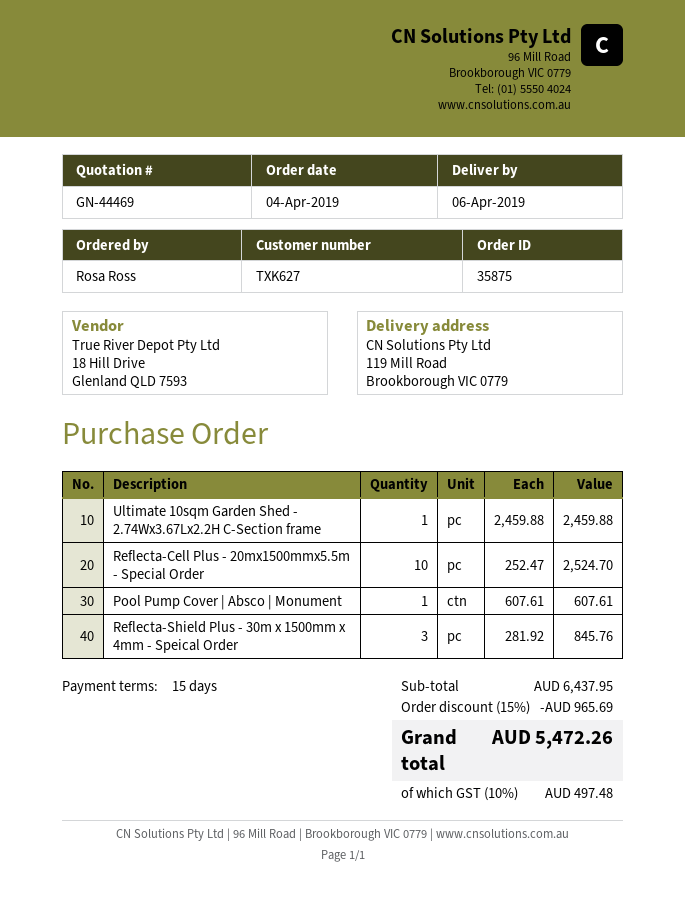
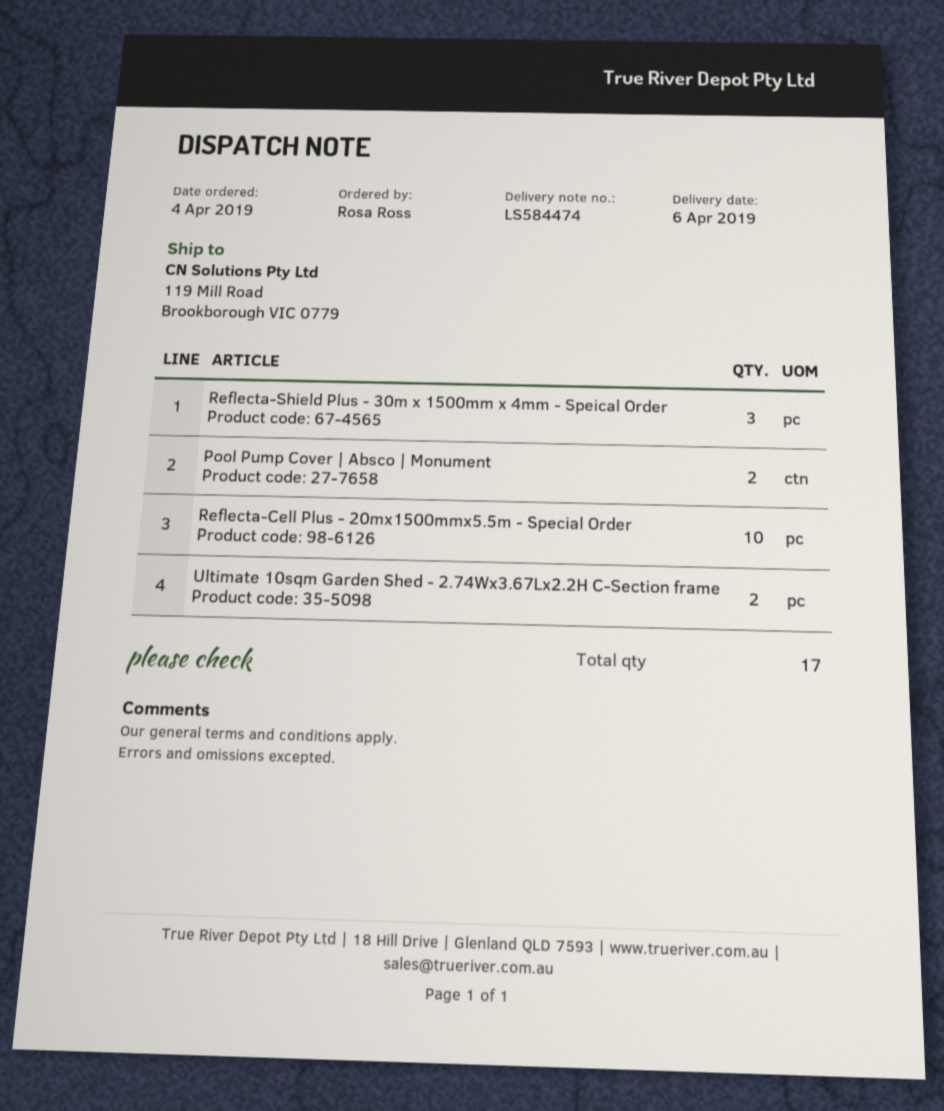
Ultimate 10sqm Garden Shed - 2.74Wx3.67Lx2.2H C-Section frame: 1 -> 2
Pool Pump Cover | Absco | Monument: 1 -> 2

